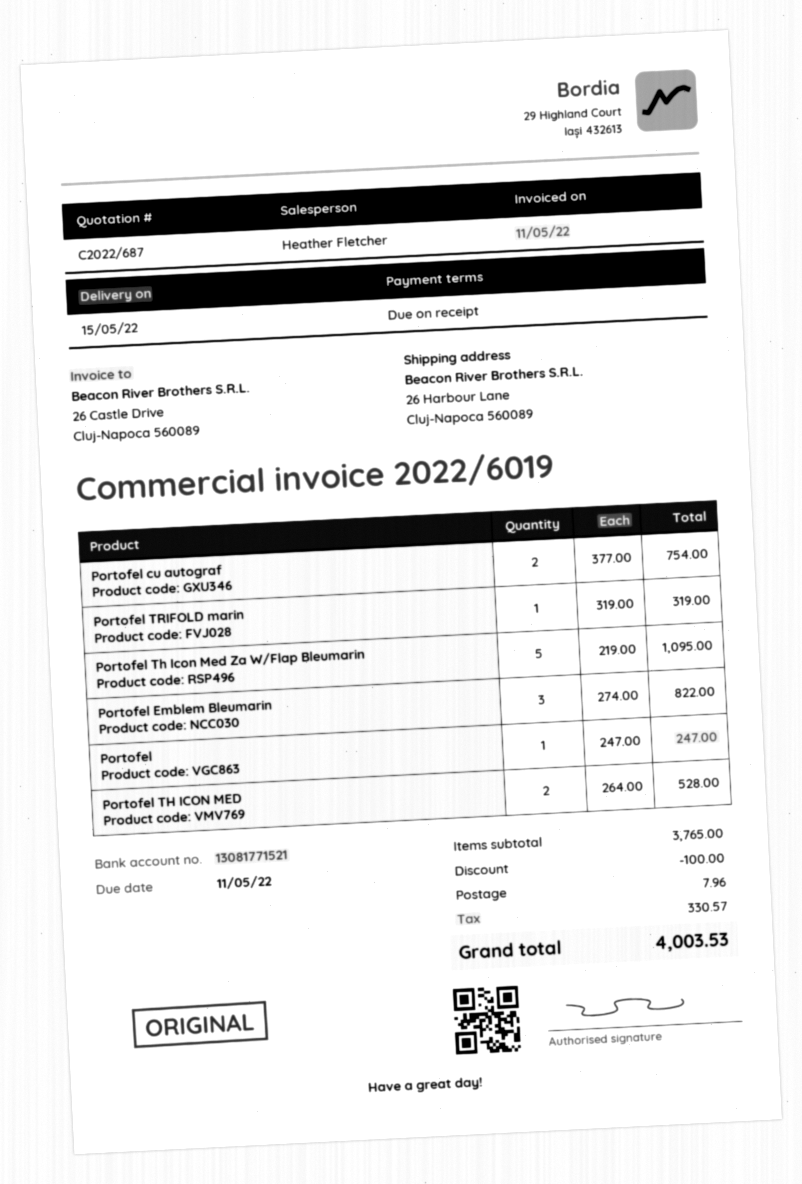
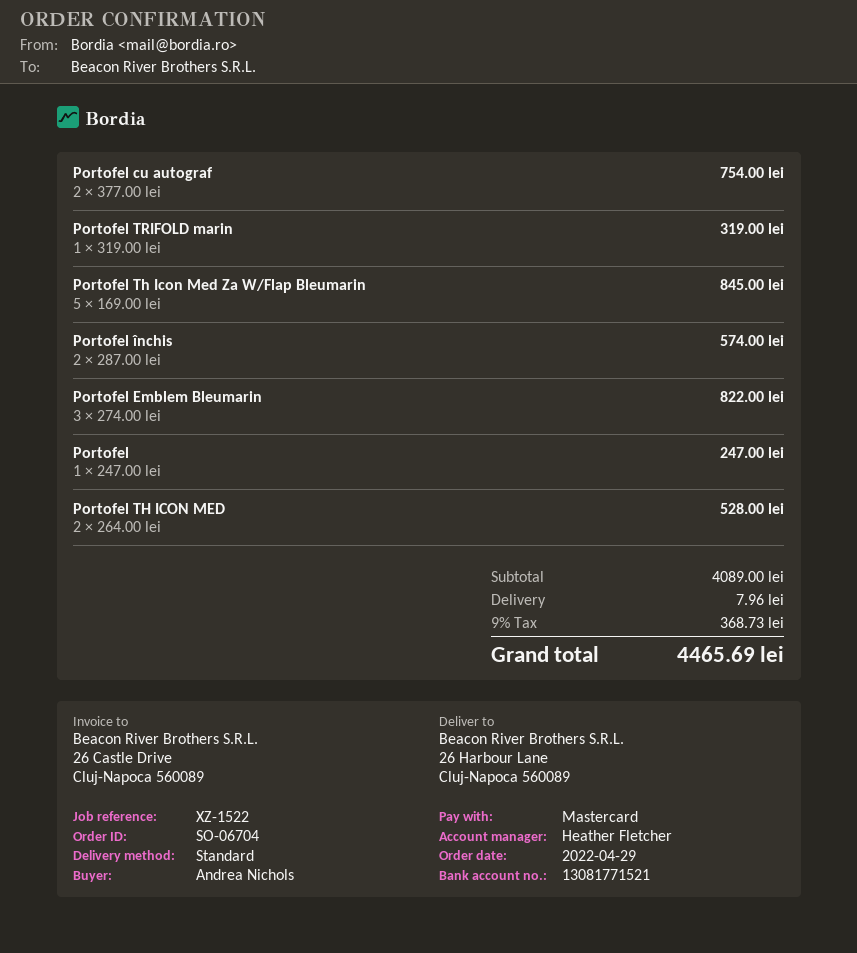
Portofel Th Icon Med Za W/Flap Bleumarin: 5 x 219.00 = 1095.00 -> 5 x 169.00 = 845.00
Portofel închis: none -> 2 x 287.00 = 574.00
subtotal: 3765.00 -> 4089.00
discount: 100.00 -> none
tax: 330.57 -> 368.73
total: 4003.53 -> 4465.69

